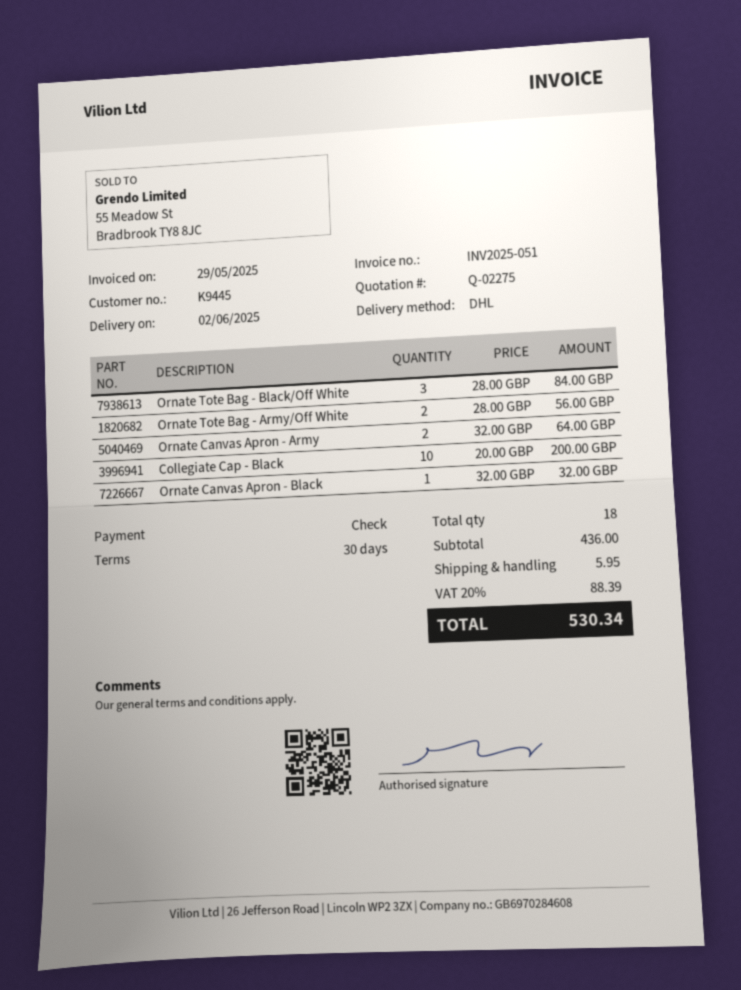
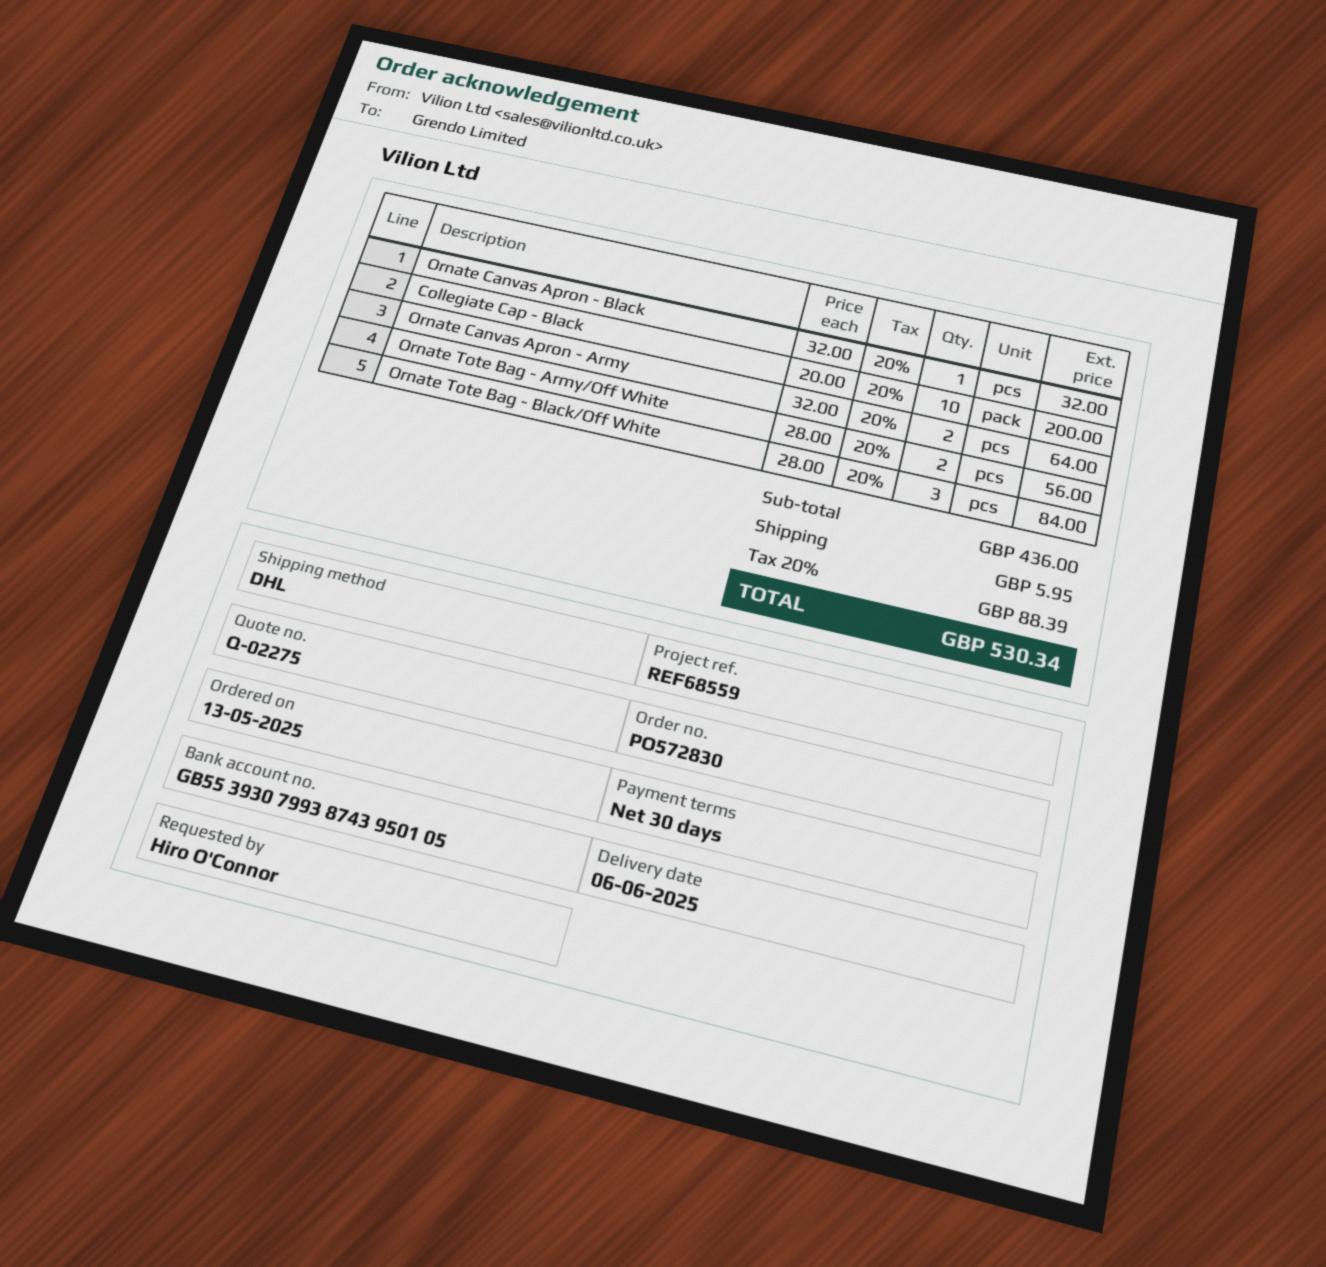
delivery date: 2025-06-02 -> 2025-06-06

